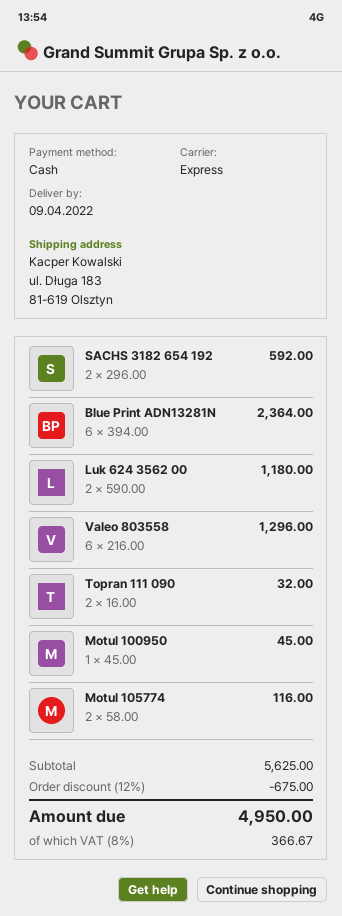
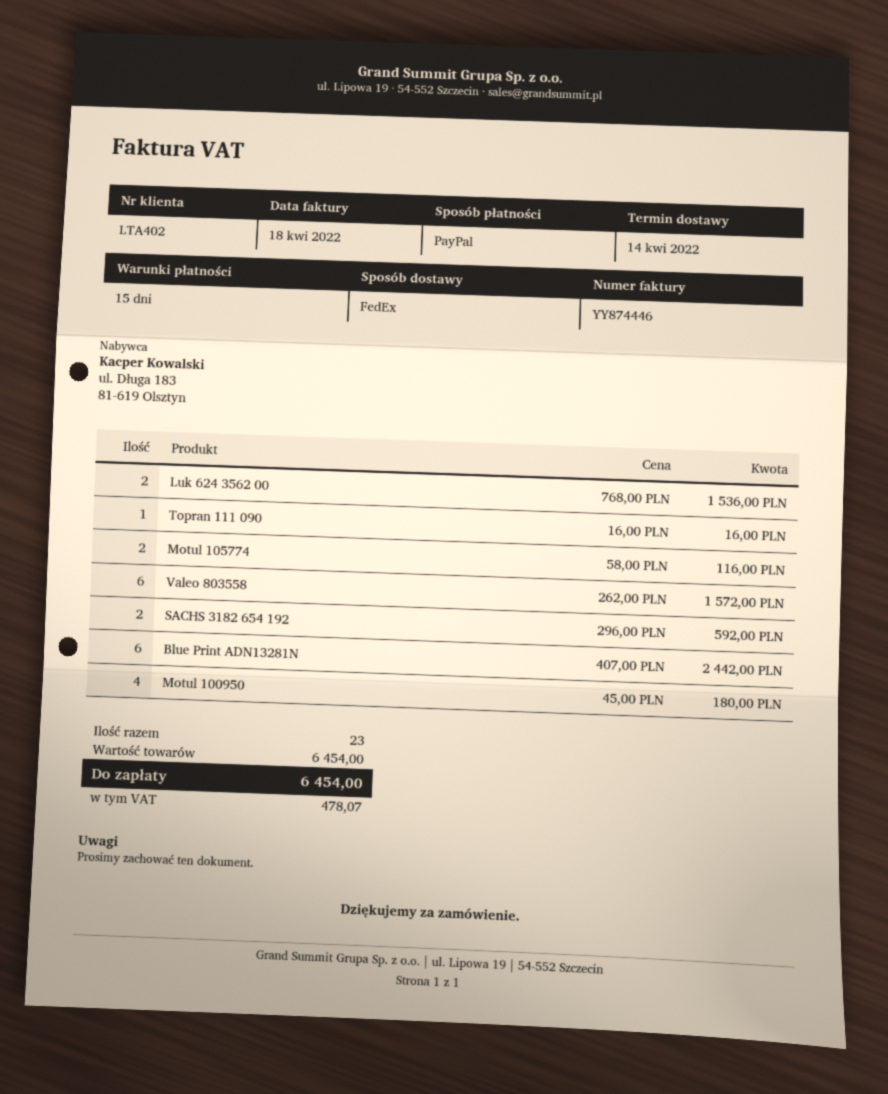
delivery date: 2022-04-09 -> 2022-04-14
payment method: cash -> PayPal
shipping method: express -> FedEx
Blue Print ADN13281N: 6 x 394.00 = 2364.00 -> 6 x 407.00 = 2442.00
Luk 624 3562 00: 2 x 590.00 = 1180.00 -> 2 x 768.00 = 1536.00
Valeo 803558: 6 x 216.00 = 1296.00 -> 6 x 262.00 = 1572.00
Topran 111 090: 2 x 16.00 = 32.00 -> 1 x 16.00 = 16.00
Motul 100950: 1 x 45.00 = 45.00 -> 4 x 45.00 = 180.00
subtotal: 5625.00 -> 6454.00
discount: 12% = 675.00 -> none
tax: 366.67 -> 478.07
total: 4950.00 -> 6454.00

